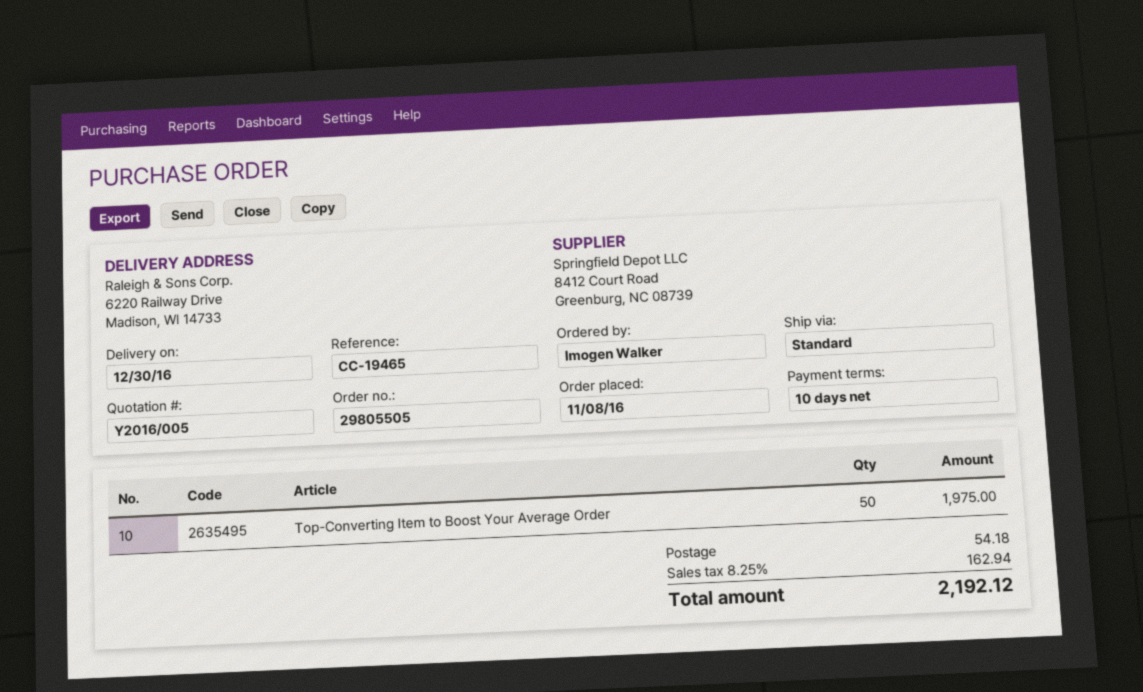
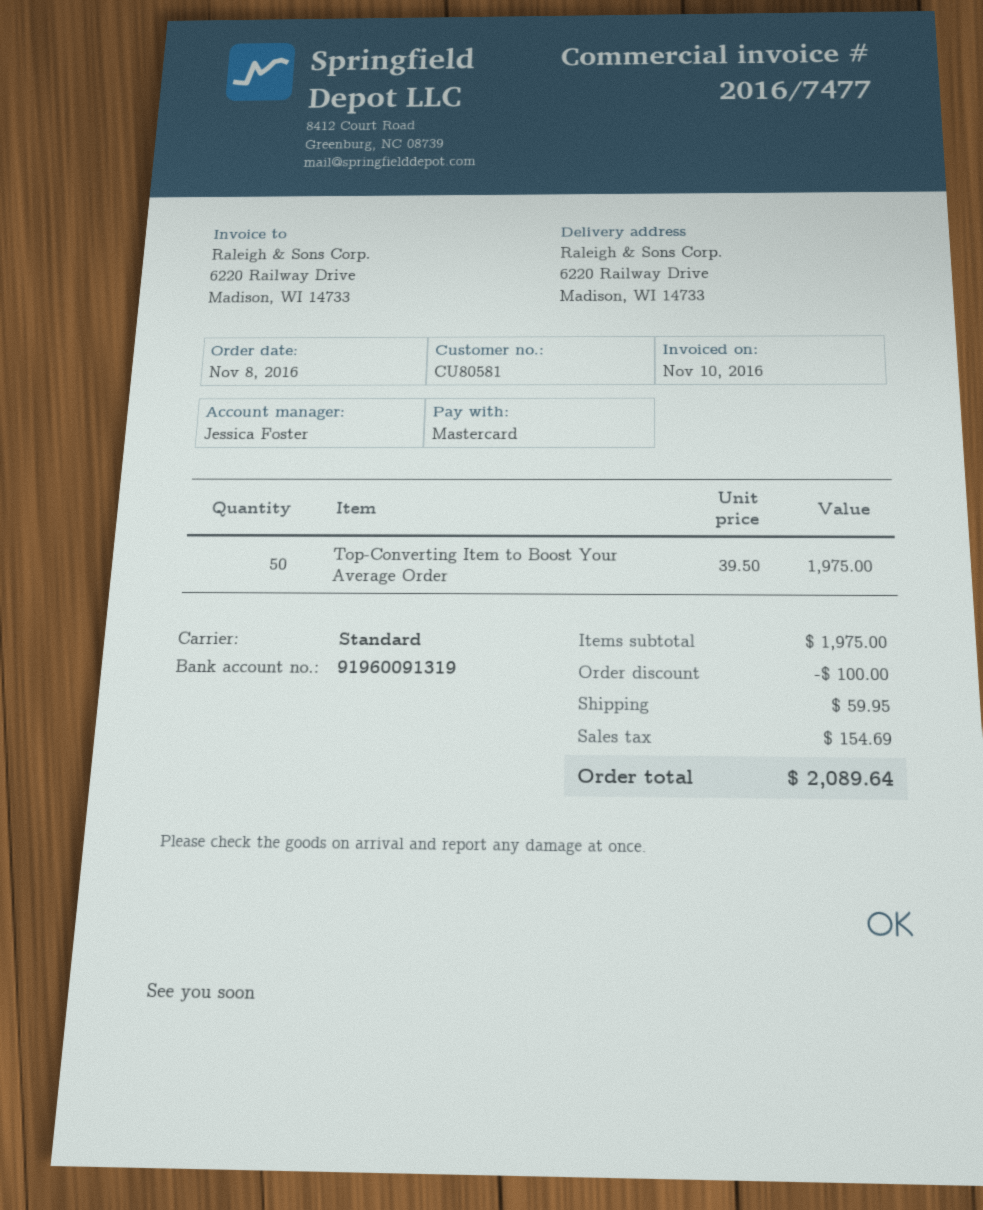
discount: none -> 100.00
shipping: 54.18 -> 59.95
tax: 162.94 -> 154.69
total: 2192.12 -> 2089.64

